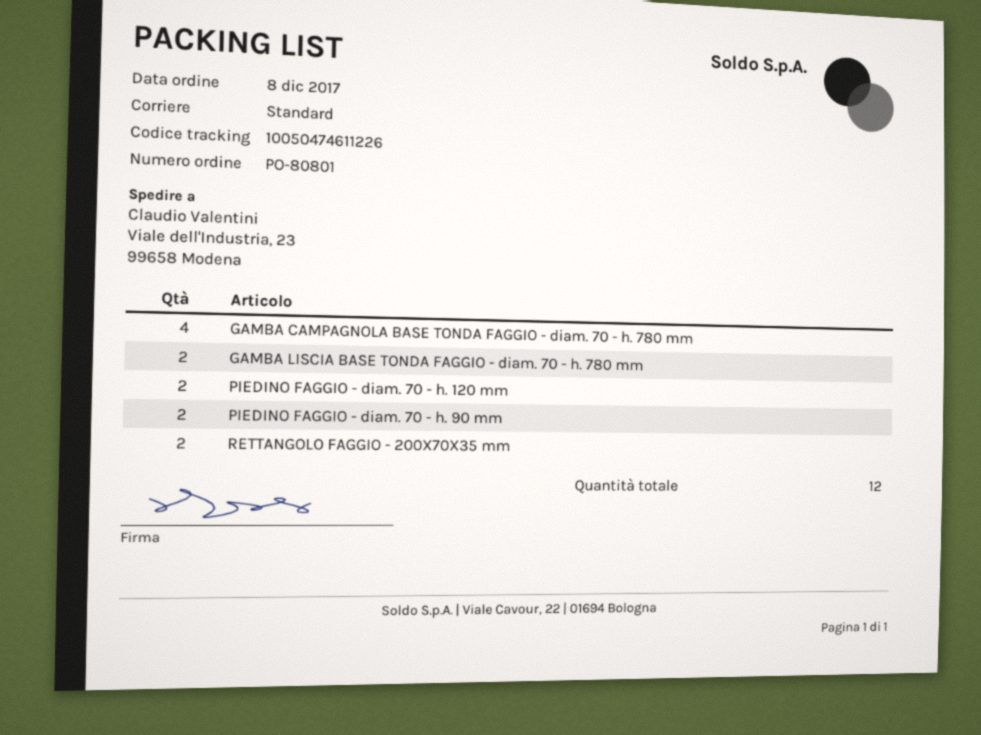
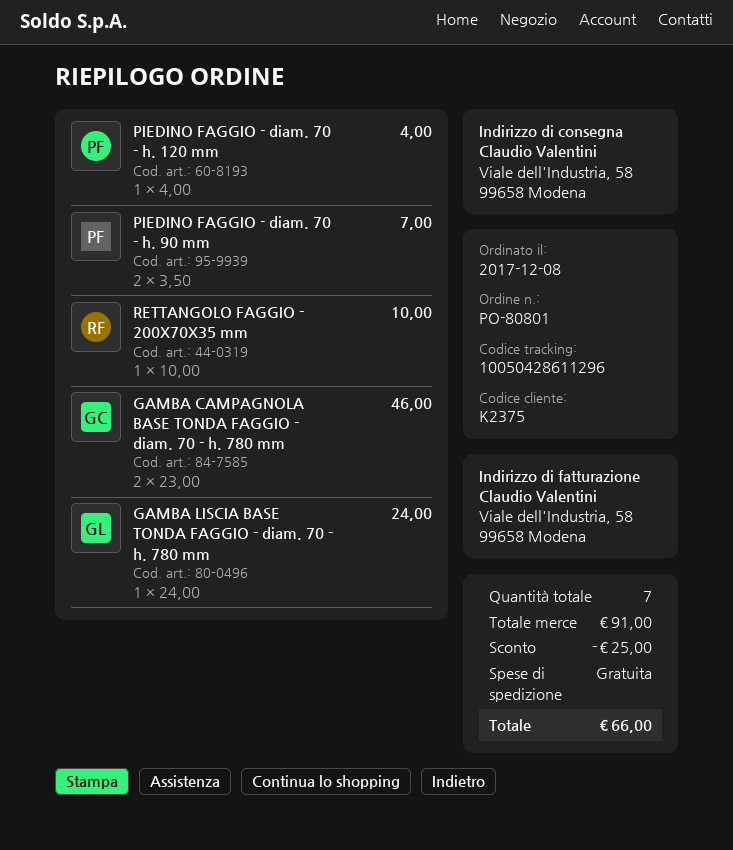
tracking number: 10050474611226 -> 10050428611296
ship to: Viale dell'Industria, 23, 99658 Modena -> Viale dell'Industria, 58, 99658 Modena
GAMBA CAMPAGNOLA BASE TONDA FAGGIO - diam. 70 - h. 780 mm: 4 -> 2
GAMBA LISCIA BASE TONDA FAGGIO - diam. 70 - h. 780 mm: 2 -> 1
PIEDINO FAGGIO - diam. 70 - h. 120 mm: 2 -> 1
RETTANGOLO FAGGIO - 200X70X35 mm: 2 -> 1
total quantity: 12 -> 7

